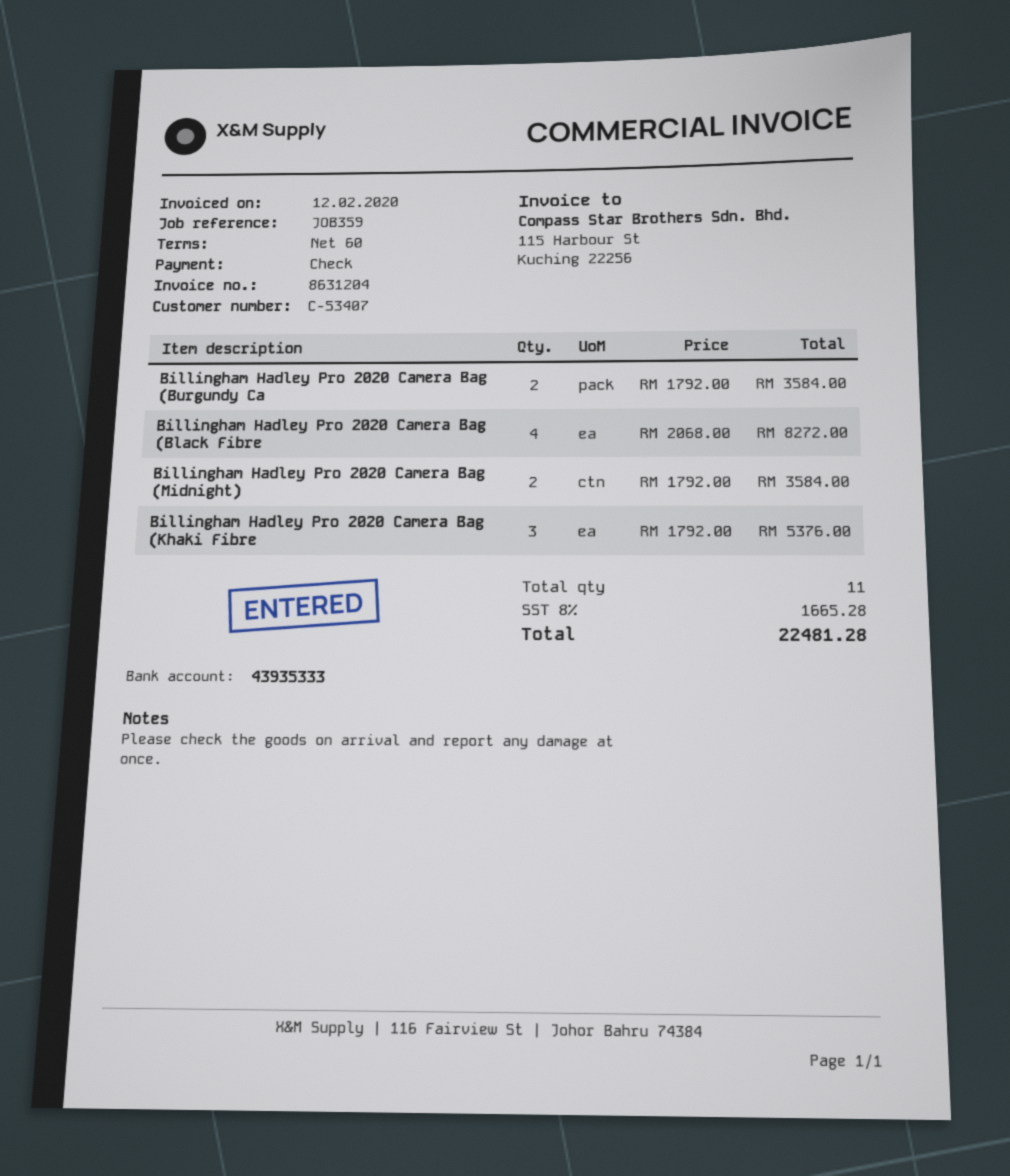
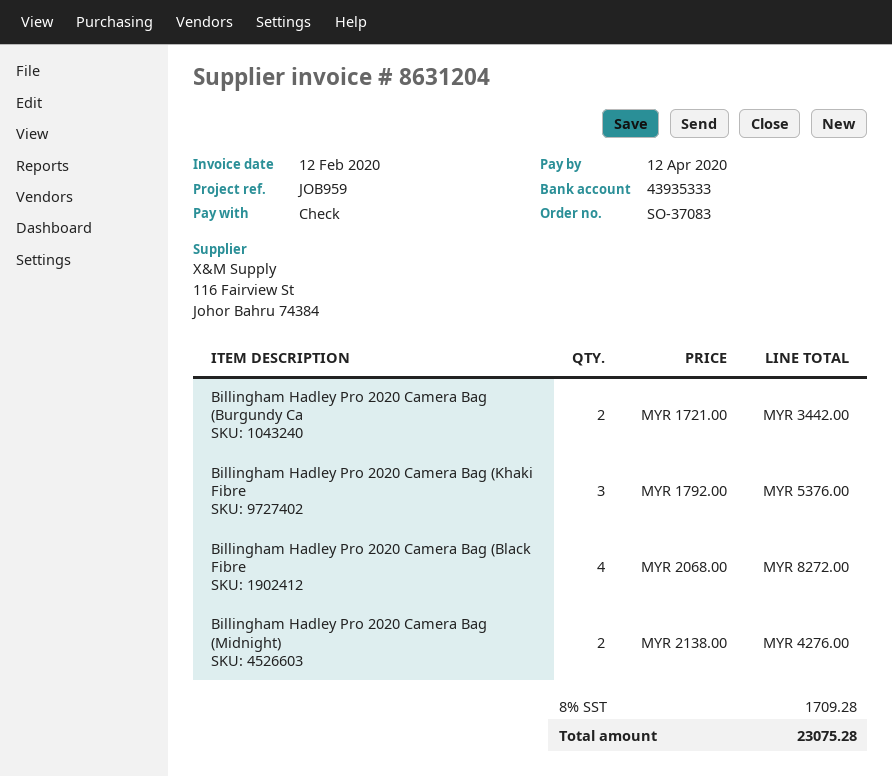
reference: JOB359 -> JOB959
Billingham Hadley Pro 2020 Camera Bag (Burgundy Ca: 2 x 1792.00 = 3584.00 -> 2 x 1721.00 = 3442.00
Billingham Hadley Pro 2020 Camera Bag (Midnight): 2 x 1792.00 = 3584.00 -> 2 x 2138.00 = 4276.00
tax: 8% = 1665.28 -> 8% = 1709.28
total: 22481.28 -> 23075.28

